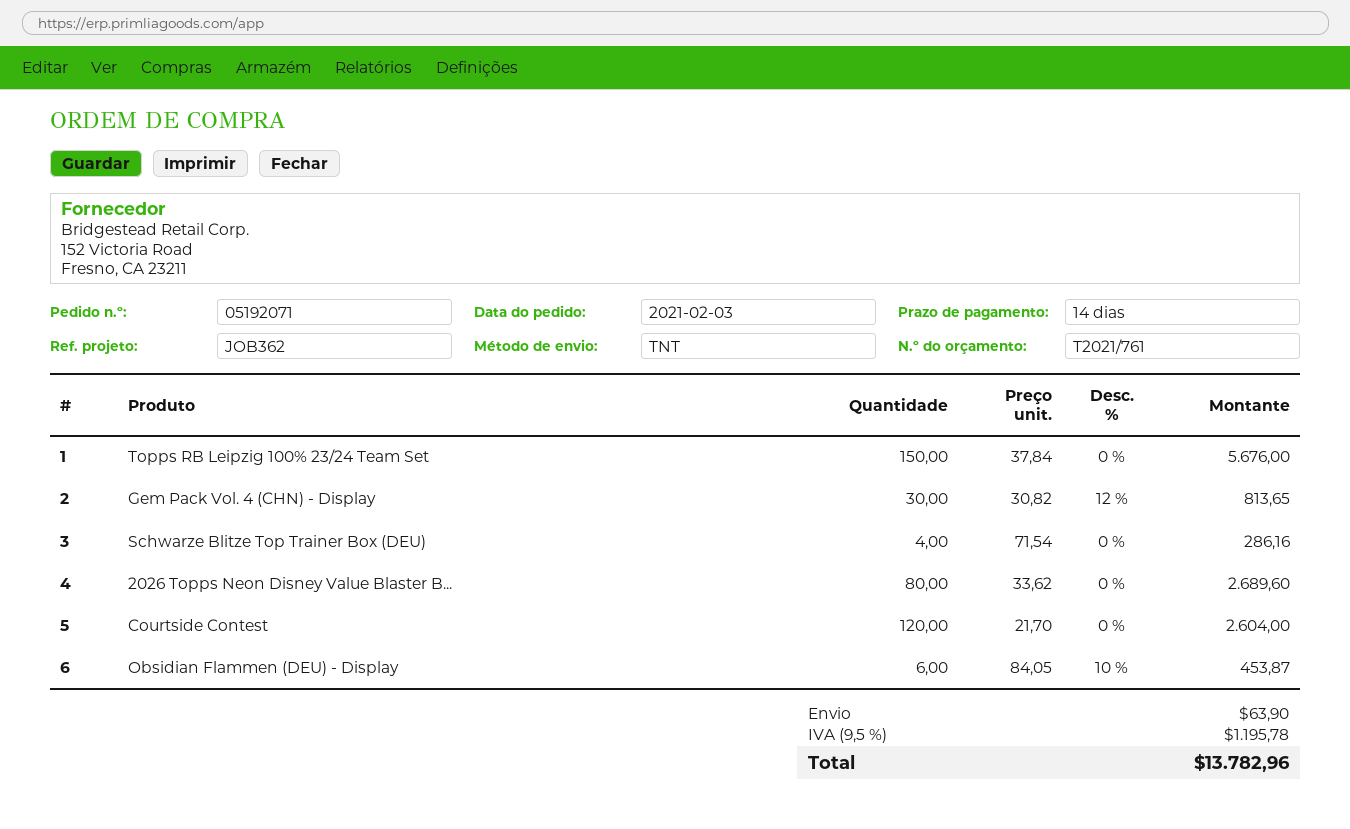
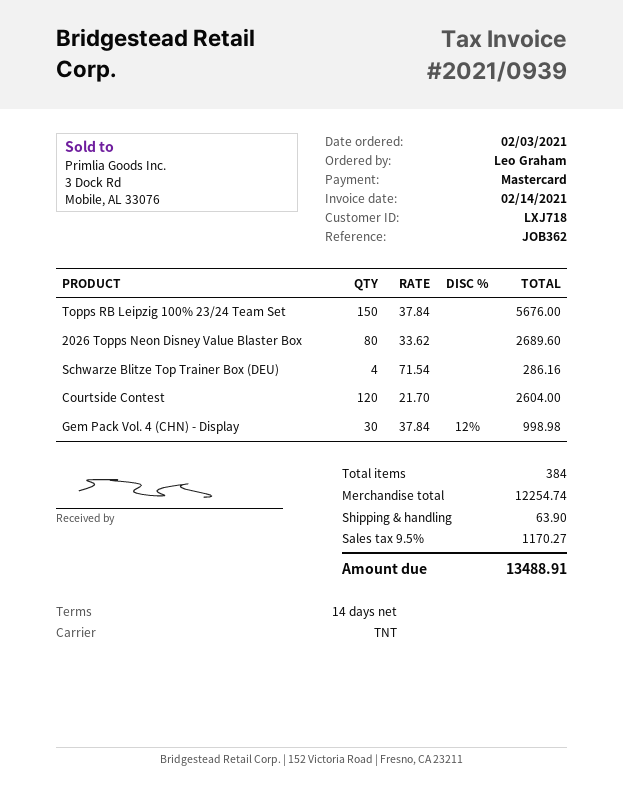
Gem Pack Vol. 4 (CHN) - Display: 30 x 30.82 - 12% = 813.65 -> 30 x 37.84 - 12% = 998.98
Obsidian Flammen (DEU) - Display: 6 x 84.05 - 10% = 453.87 -> none
tax: 9.5% = 1195.78 -> 9.5% = 1170.27
total: 13782.96 -> 13488.91

